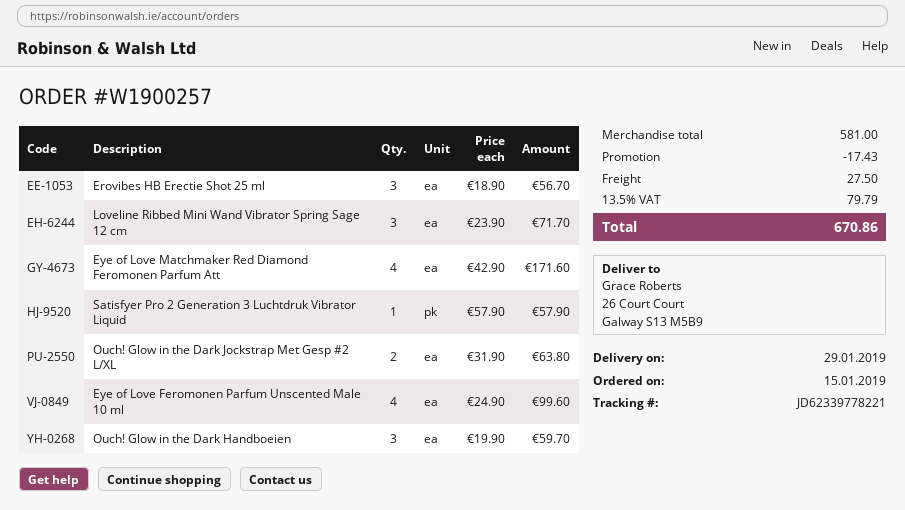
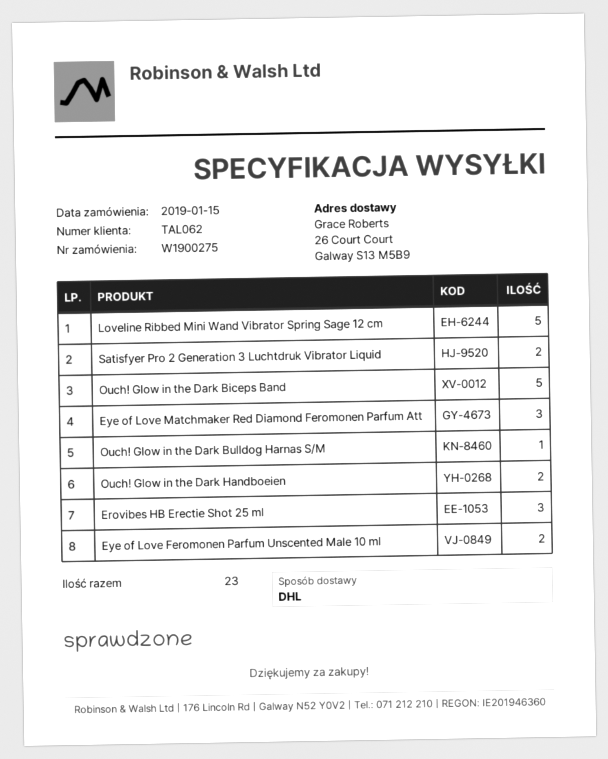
order number: W1900257 -> W1900275
Loveline Ribbed Mini Wand Vibrator Spring Sage 12 cm: 3 -> 5
Eye of Love Matchmaker Red Diamond Feromonen Parfum Att: 4 -> 3
Satisfyer Pro 2 Generation 3 Luchtdruk Vibrator Liquid: 1 -> 2
Ouch! Glow in the Dark Jockstrap Met Gesp #2 L/XL: 2 -> none
Eye of Love Feromonen Parfum Unscented Male 10 ml: 4 -> 2
Ouch! Glow in the Dark Handboeien: 3 -> 2
Ouch! Glow in the Dark Biceps Band: none -> 5
Ouch! Glow in the Dark Bulldog Harnas S/M: none -> 1

